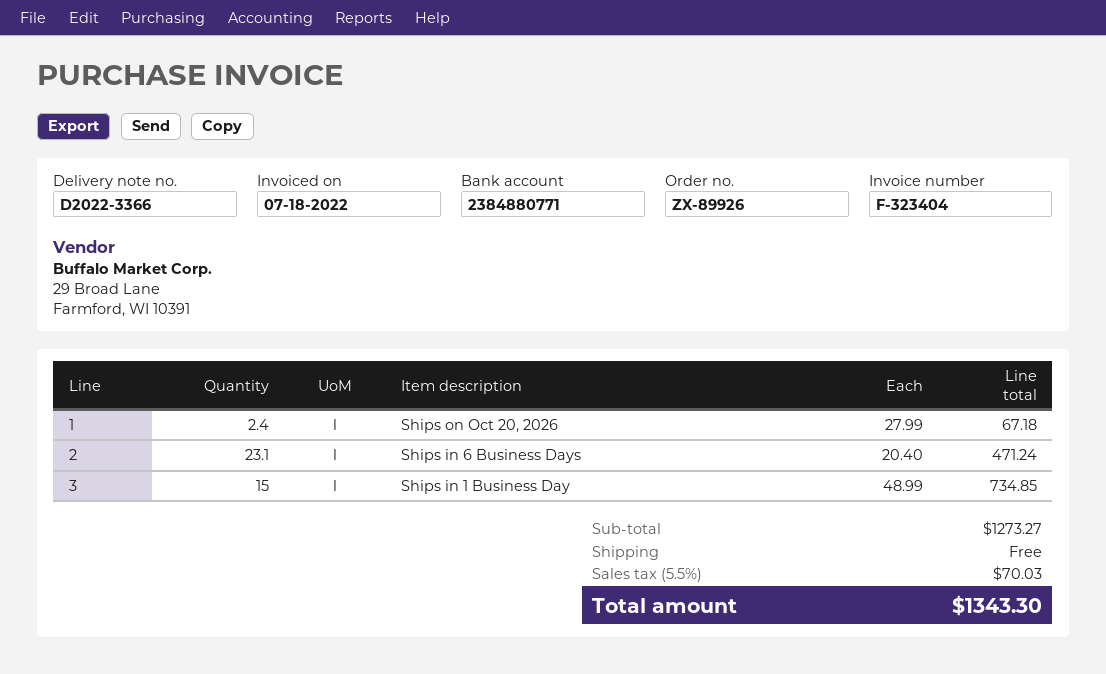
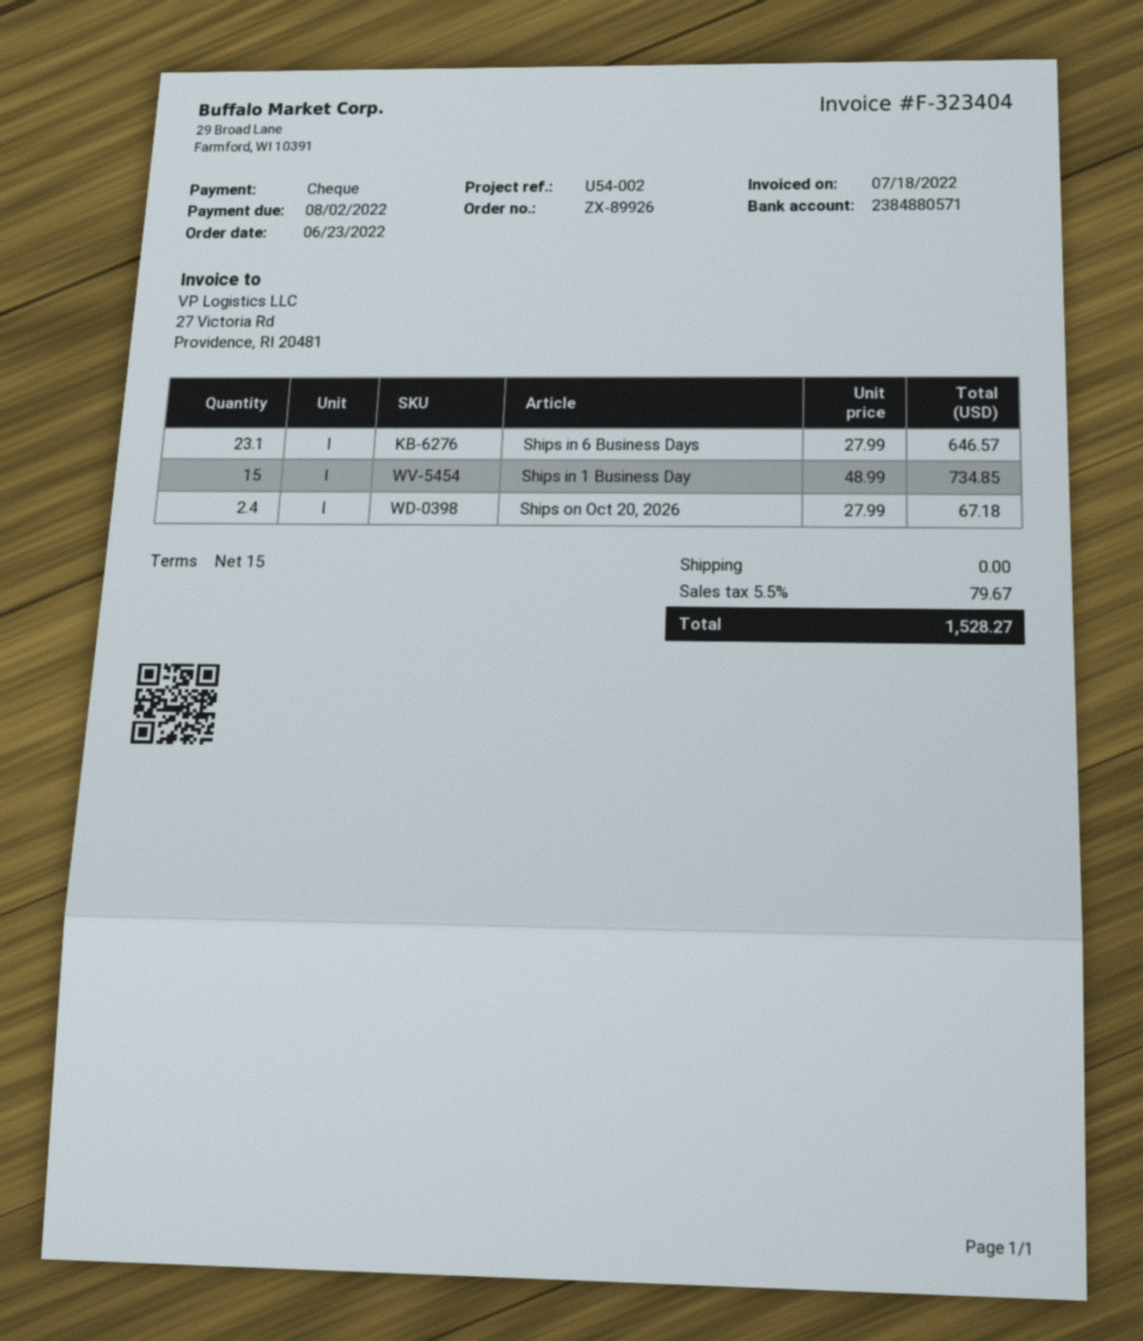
bank account: 2384880771 -> 2384880571
Ships in 6 Business Days: 23.1 x 20.40 = 471.24 -> 23.1 x 27.99 = 646.57
tax: 5.5% = 70.03 -> 5.5% = 79.67
total: 1343.30 -> 1528.27

